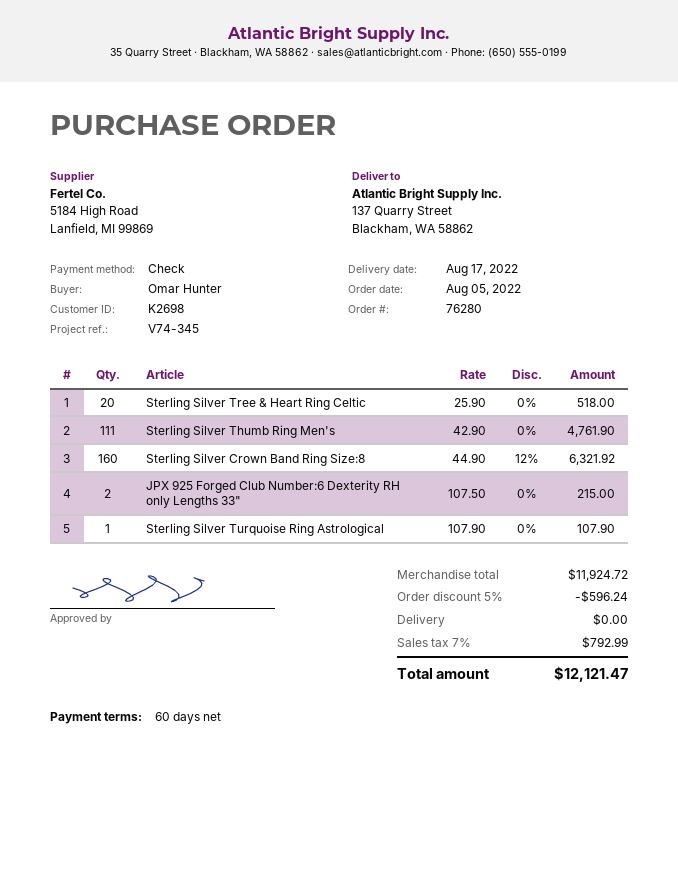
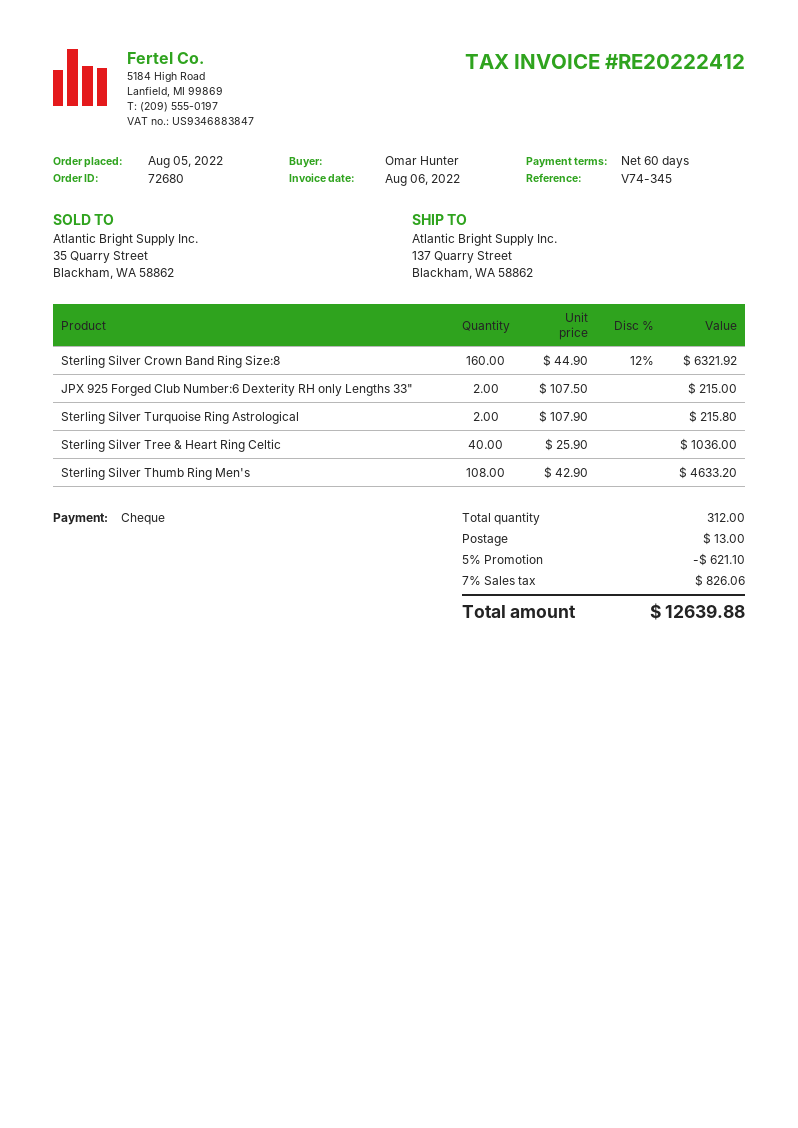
order number: 76280 -> 72680
Sterling Silver Tree & Heart Ring Celtic: 20 x 25.90 = 518.00 -> 40 x 25.90 = 1036.00
Sterling Silver Thumb Ring Men's: 111 x 42.90 = 4761.90 -> 108 x 42.90 = 4633.20
Sterling Silver Turquoise Ring Astrological: 1 x 107.90 = 107.90 -> 2 x 107.90 = 215.80
discount: 5% = 596.24 -> 5% = 621.10
shipping: 0.00 -> 13.00
tax: 7% = 792.99 -> 7% = 826.06
total: 12121.47 -> 12639.88

